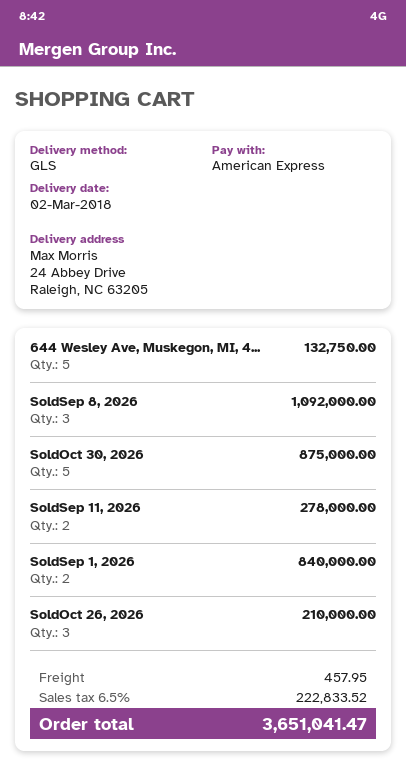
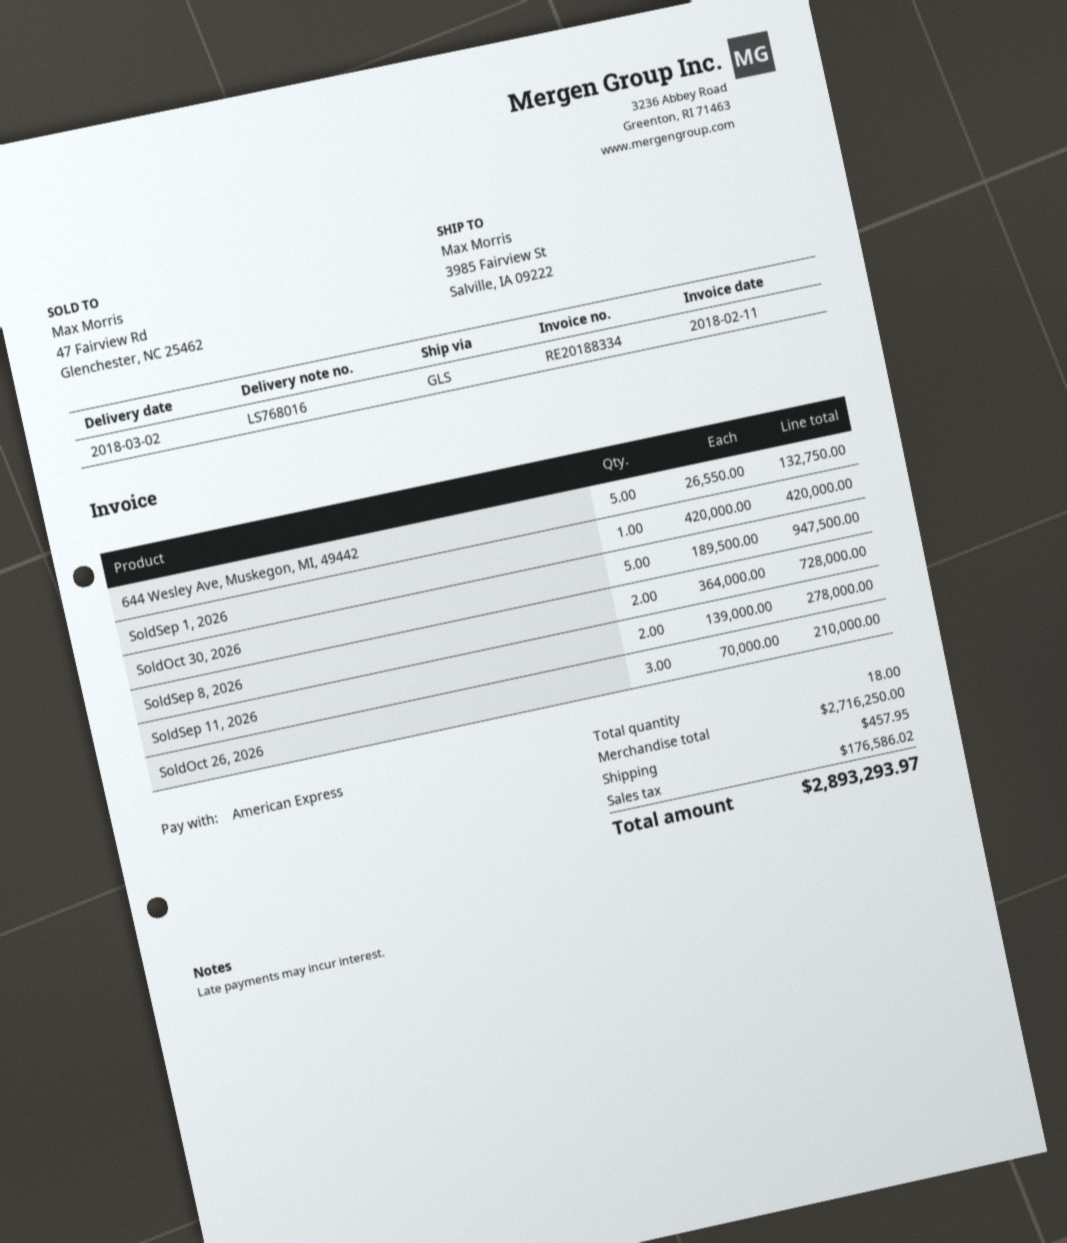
ship to: 24 Abbey Drive, Raleigh, NC 63205 -> 3985 Fairview St, Salville, IA 09222
SoldSep 8, 2026: 3 for 1092000.00 -> 2 for 728000.00
SoldOct 30, 2026: 5 for 875000.00 -> 5 for 947500.00
SoldSep 1, 2026: 2 for 840000.00 -> 1 for 420000.00
tax: 222833.52 -> 176586.02
total: 3651041.47 -> 2893293.97

